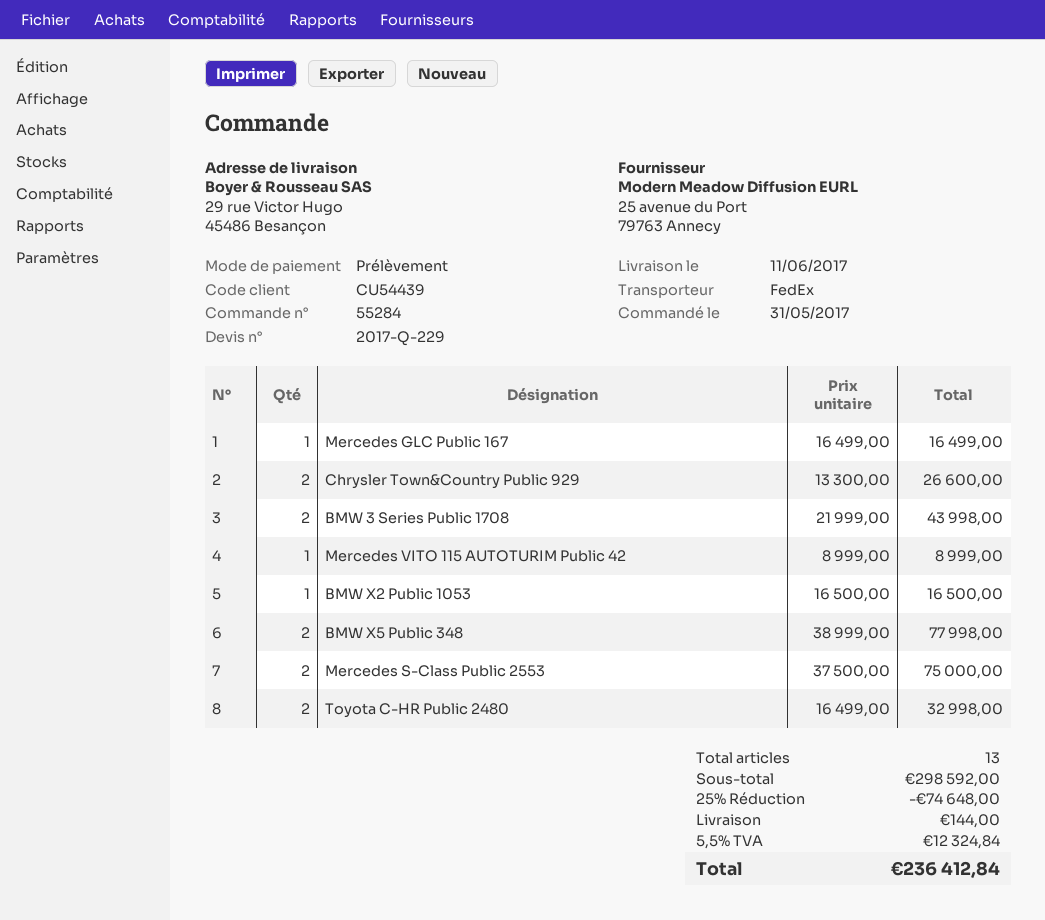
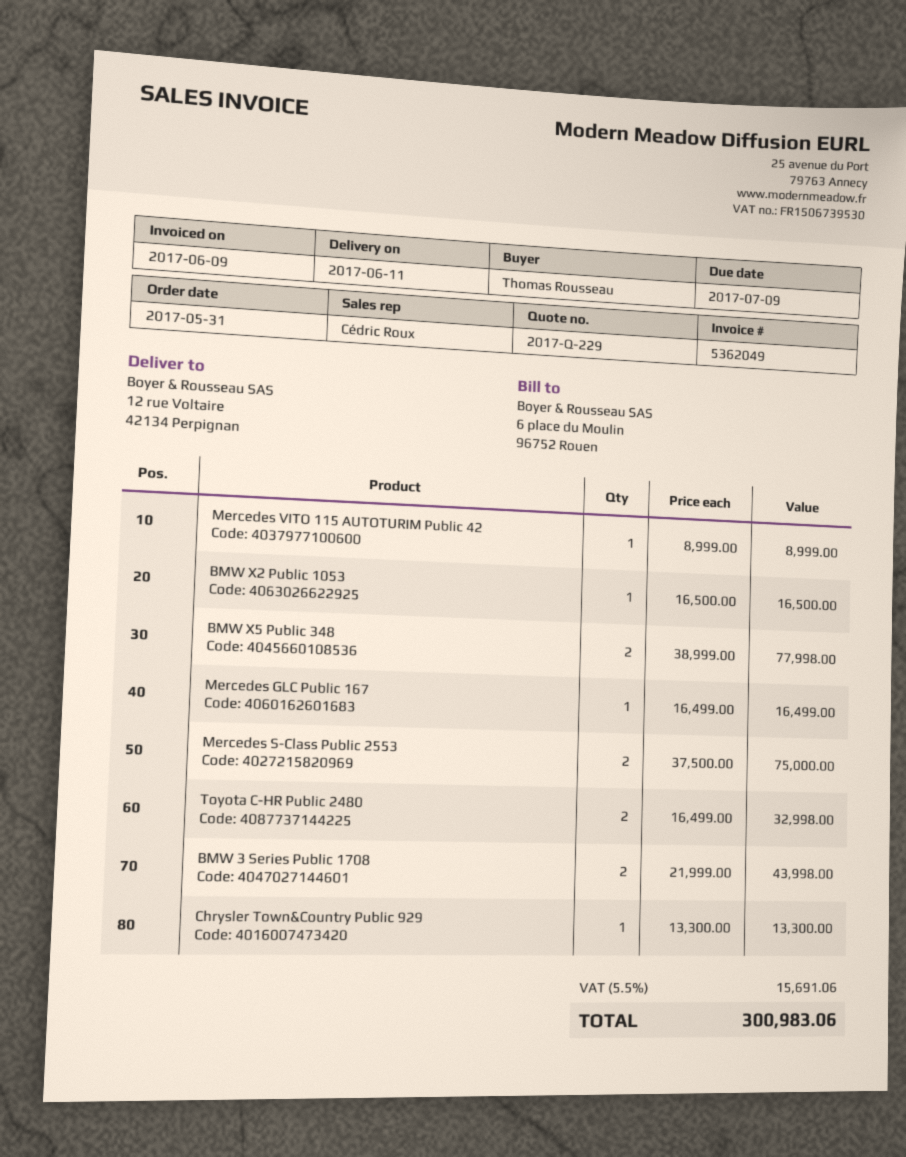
ship to: 29 rue Victor Hugo, 45486 Besançon -> 12 rue Voltaire, 42134 Perpignan
Chrysler Town&Country Public 929: 2 x 13300.00 = 26600.00 -> 1 x 13300.00 = 13300.00
discount: 25% = 74648.00 -> none
shipping: 144.00 -> none
tax: 5.5% = 12324.84 -> 5.5% = 15691.06
total: 236412.84 -> 300983.06

